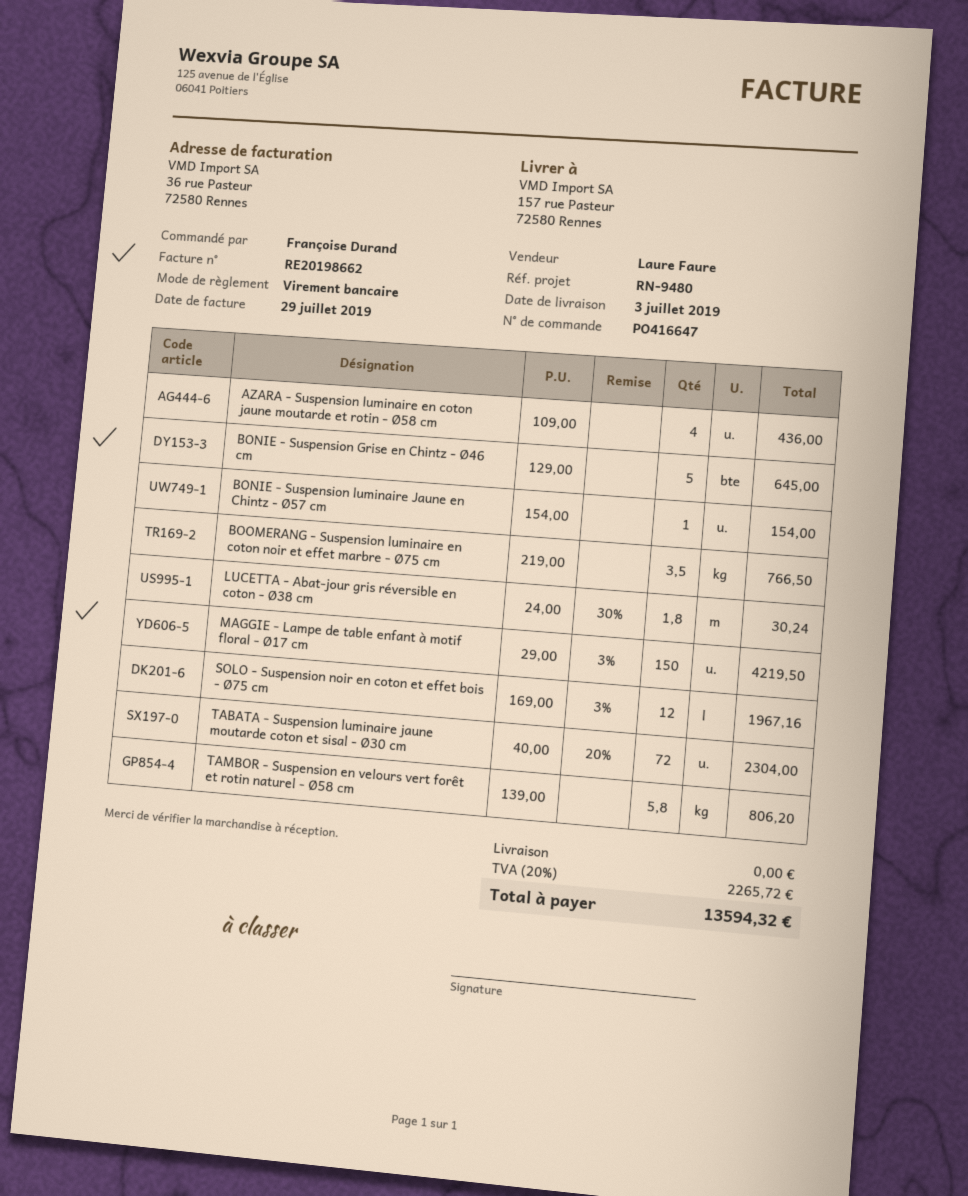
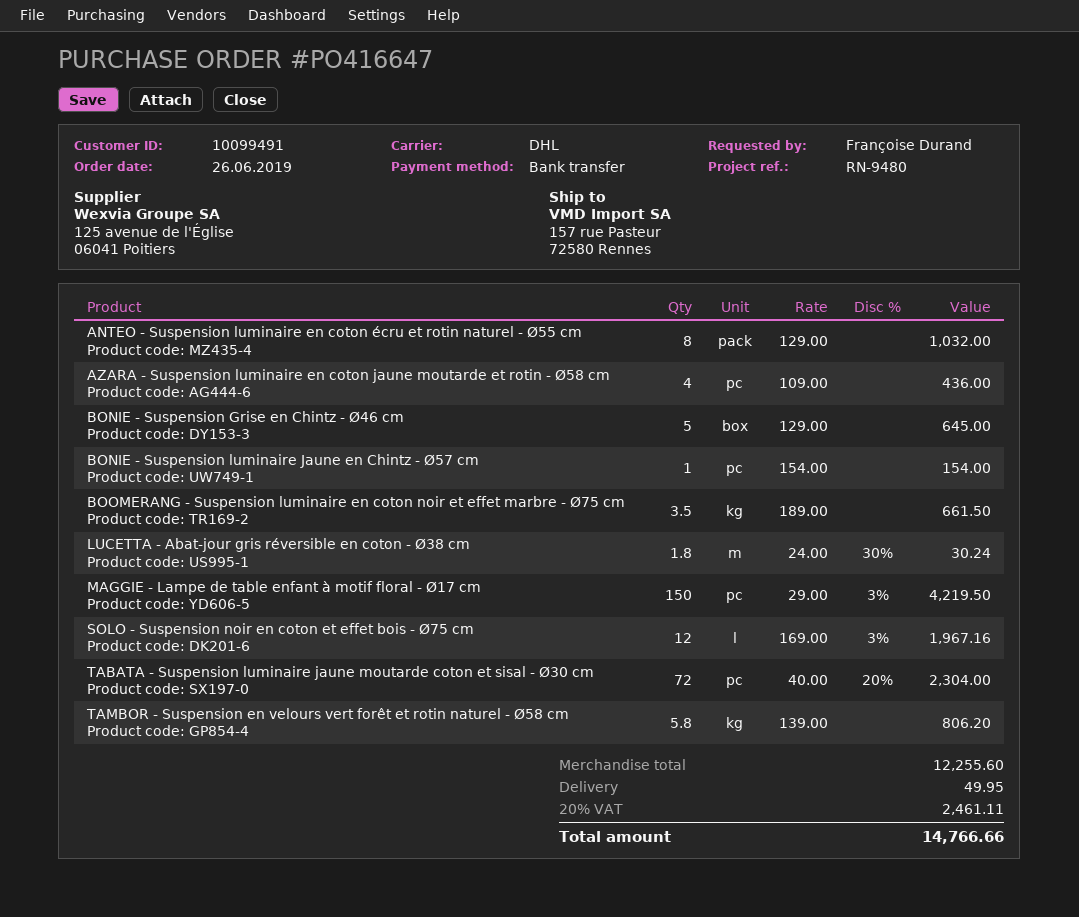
BOOMERANG - Suspension luminaire en coton noir et effet marbre - Ø75 cm: 3.5 x 219.00 = 766.50 -> 3.5 x 189.00 = 661.50
ANTEO - Suspension luminaire en coton écru et rotin naturel - Ø55 cm: none -> 8 x 129.00 = 1032.00
shipping: 0.00 -> 49.95
tax: 20% = 2265.72 -> 20% = 2461.11
total: 13594.32 -> 14766.66

